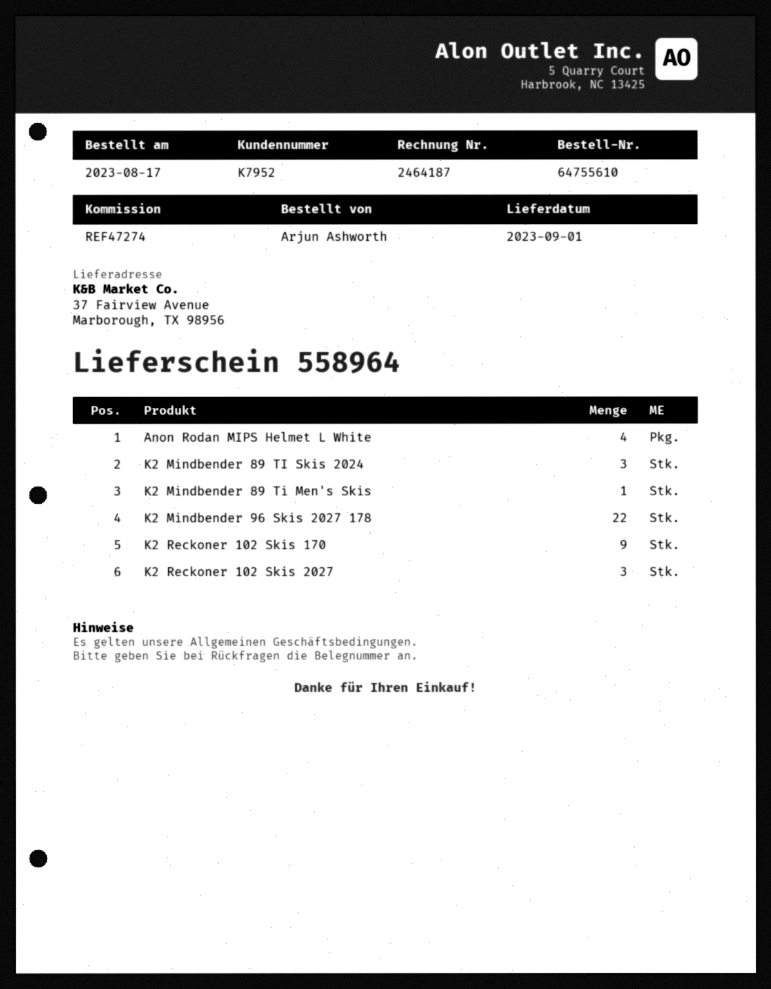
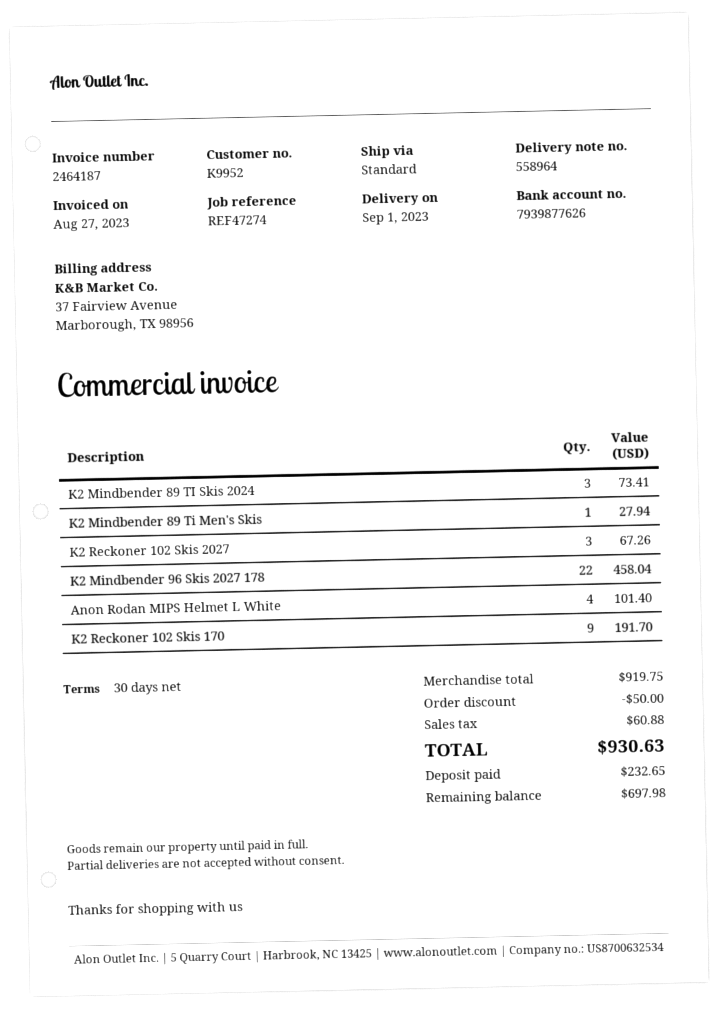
customer number: K7952 -> K9952

